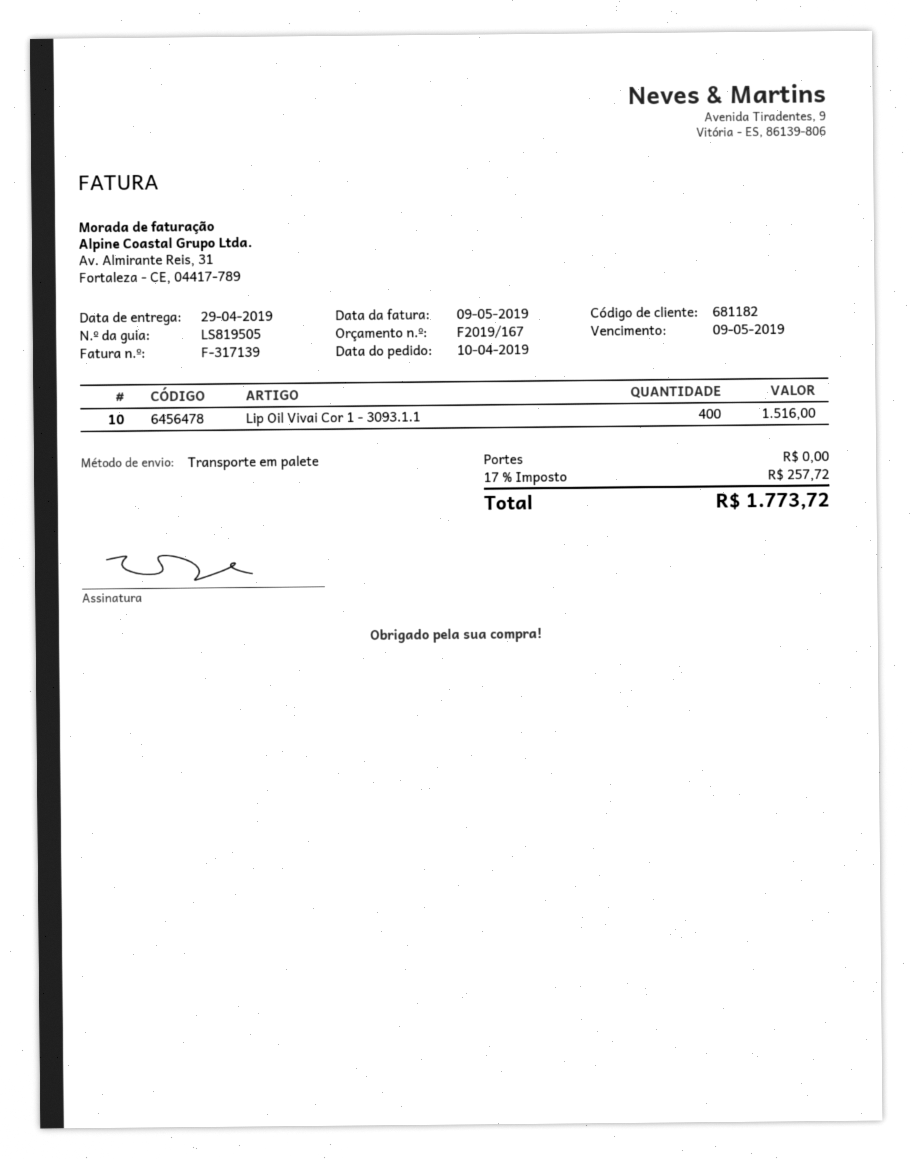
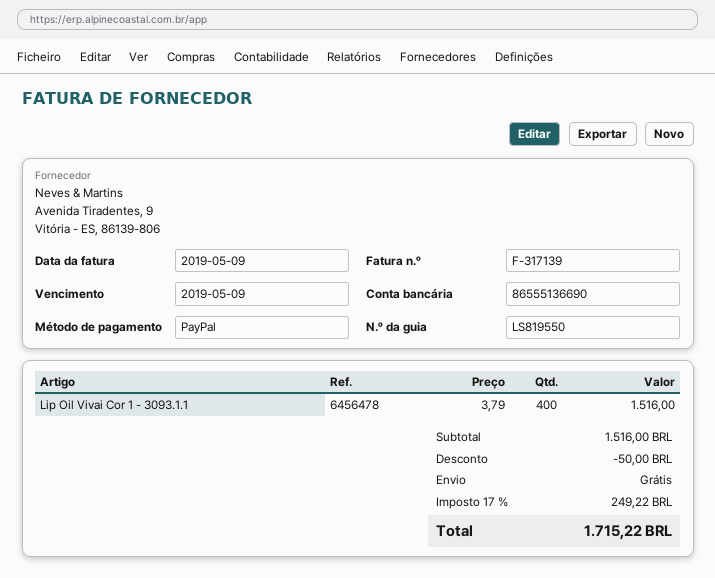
delivery note number: LS819505 -> LS819550
discount: none -> 50.00
tax: 17% = 257.72 -> 17% = 249.22
total: 1773.72 -> 1715.22

